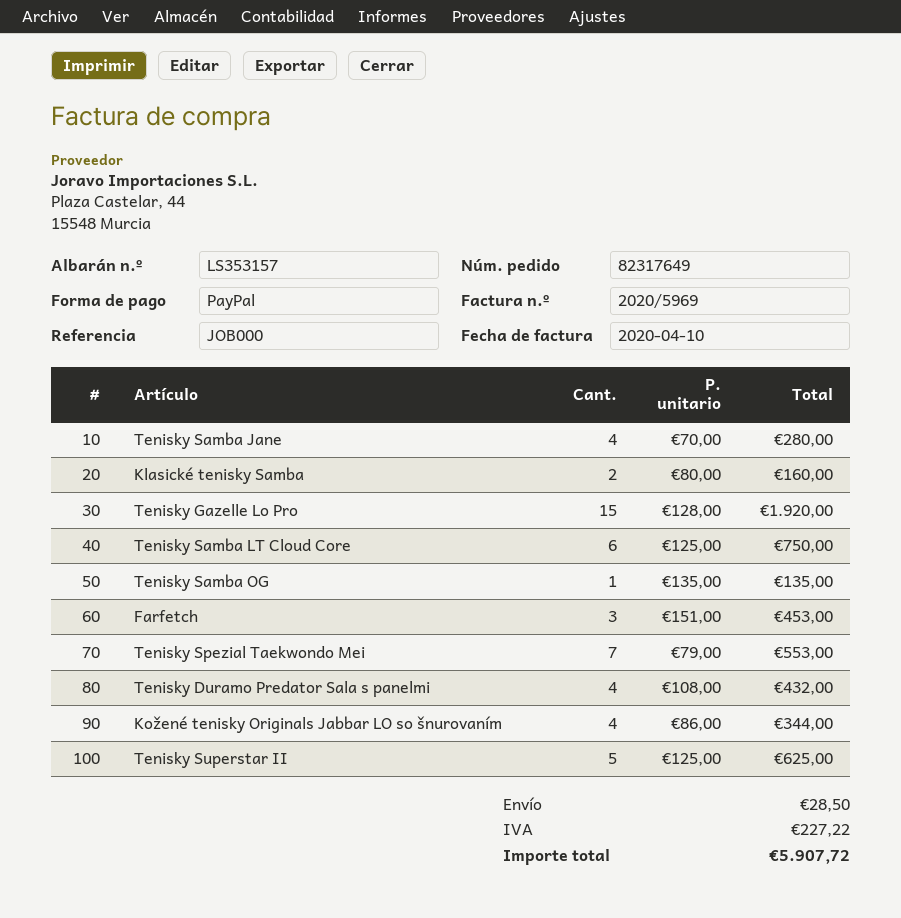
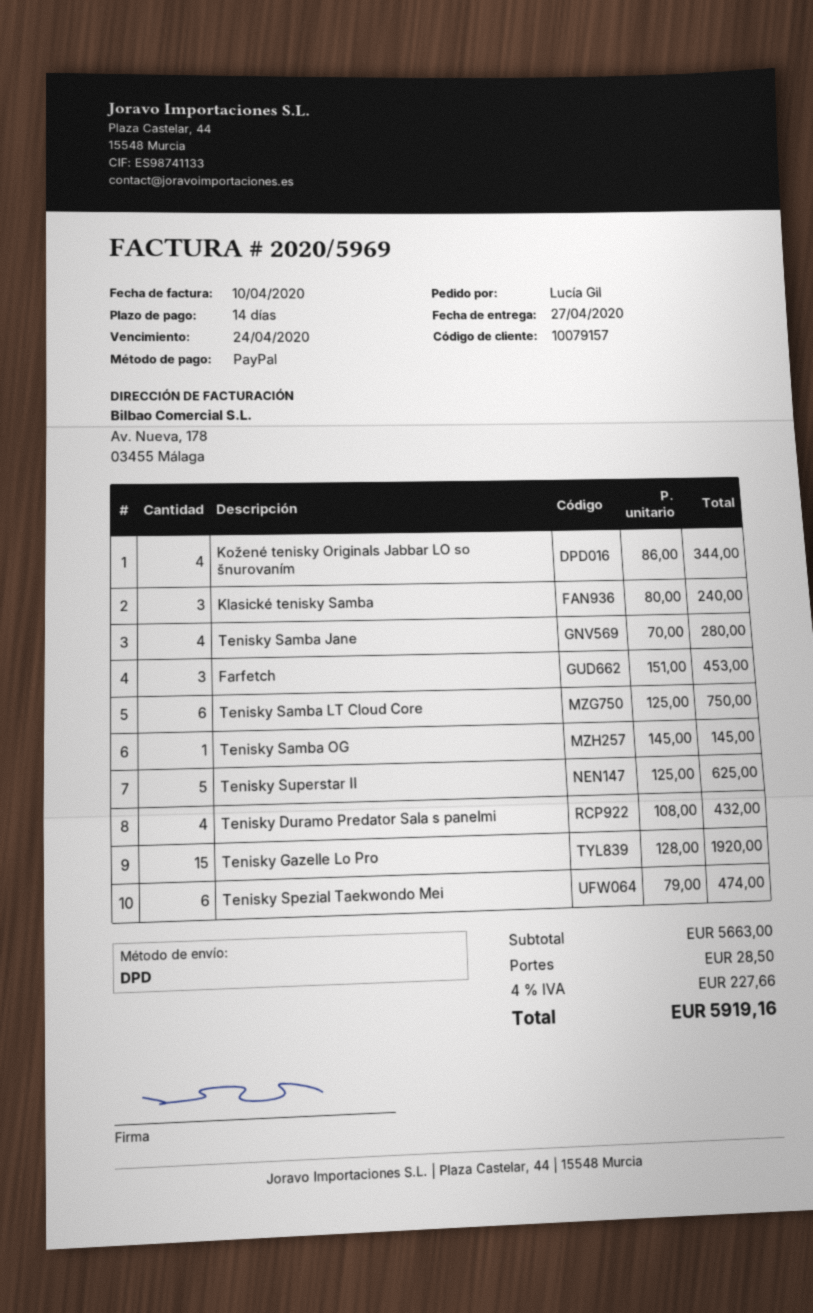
Klasické tenisky Samba: 2 x 80.00 = 160.00 -> 3 x 80.00 = 240.00
Tenisky Samba OG: 1 x 135.00 = 135.00 -> 1 x 145.00 = 145.00
Tenisky Spezial Taekwondo Mei: 7 x 79.00 = 553.00 -> 6 x 79.00 = 474.00
tax: 227.22 -> 227.66
total: 5907.72 -> 5919.16

